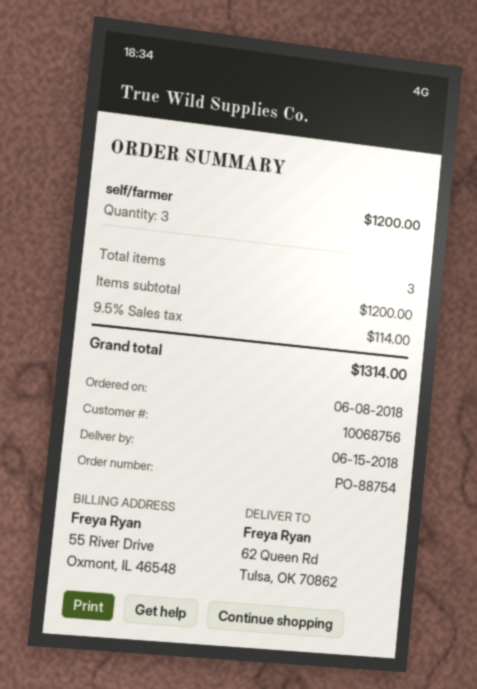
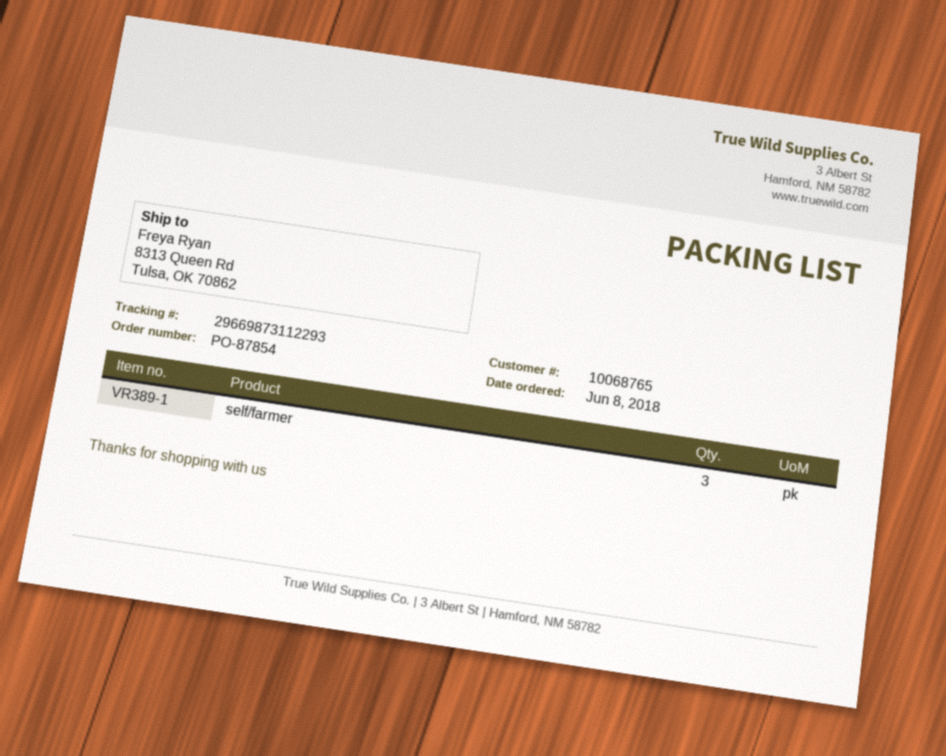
order number: PO-88754 -> PO-87854
customer number: 10068756 -> 10068765
ship to: 62 Queen Rd, Tulsa, OK 70862 -> 8313 Queen Rd, Tulsa, OK 70862

